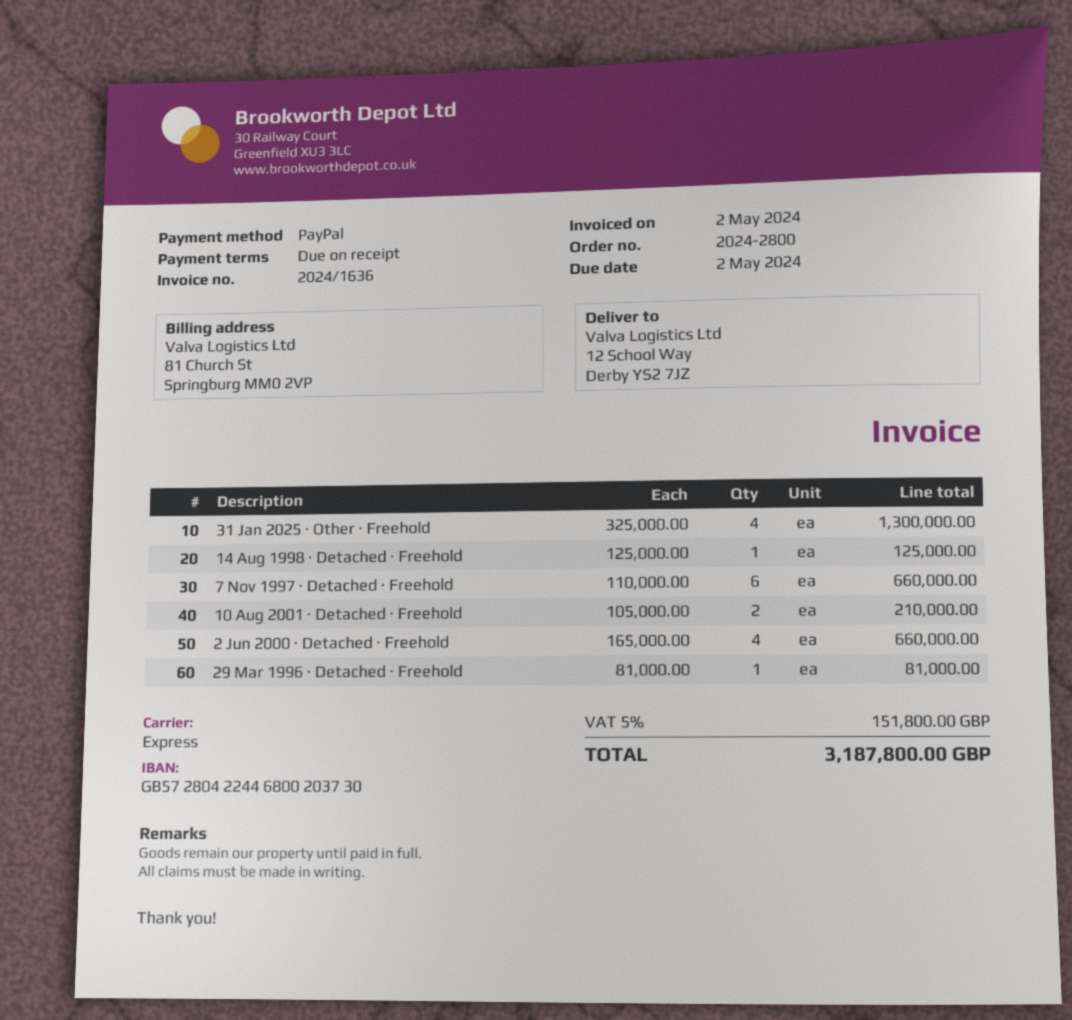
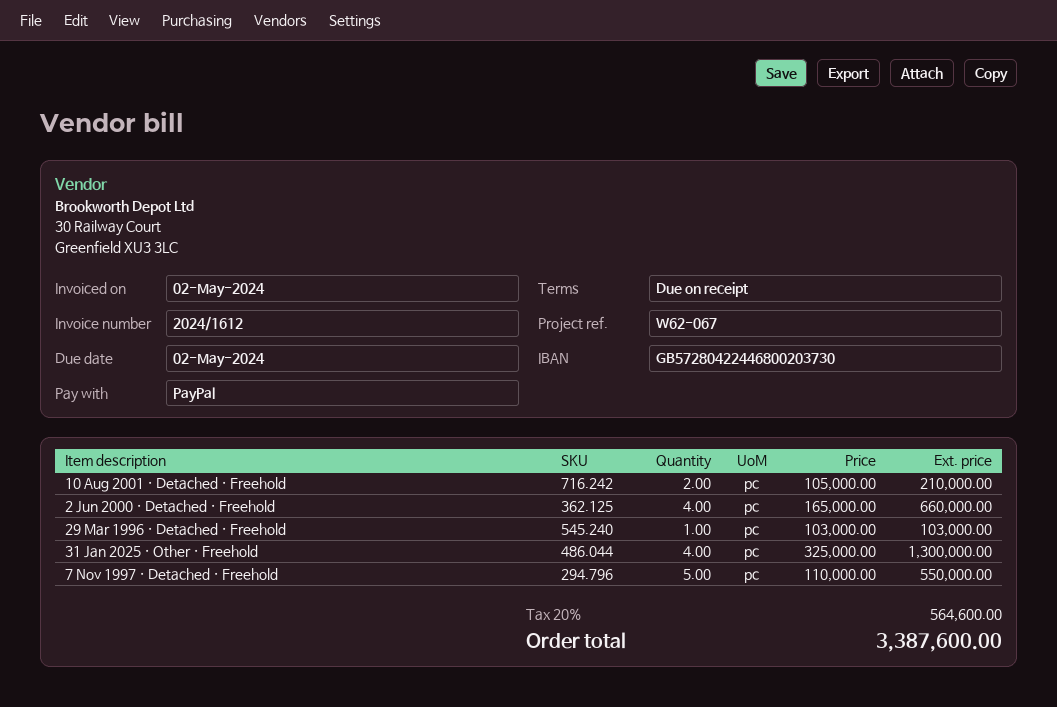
invoice number: 2024/1636 -> 2024/1612
14 Aug 1998 · Detached · Freehold: 1 x 125000.00 = 125000.00 -> none
7 Nov 1997 · Detached · Freehold: 6 x 110000.00 = 660000.00 -> 5 x 110000.00 = 550000.00
29 Mar 1996 · Detached · Freehold: 1 x 81000.00 = 81000.00 -> 1 x 103000.00 = 103000.00
tax: 5% = 151800.00 -> 20% = 564600.00
total: 3187800.00 -> 3387600.00

